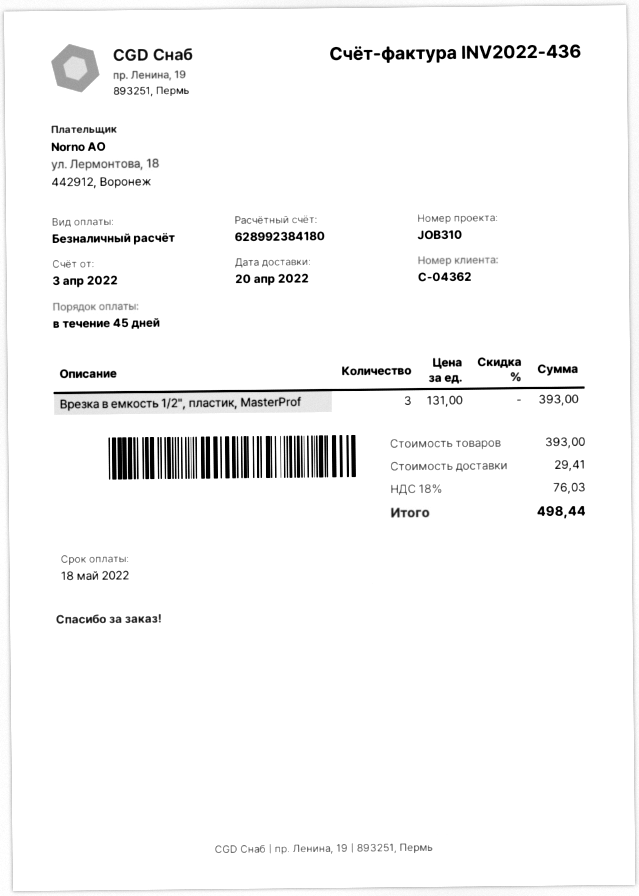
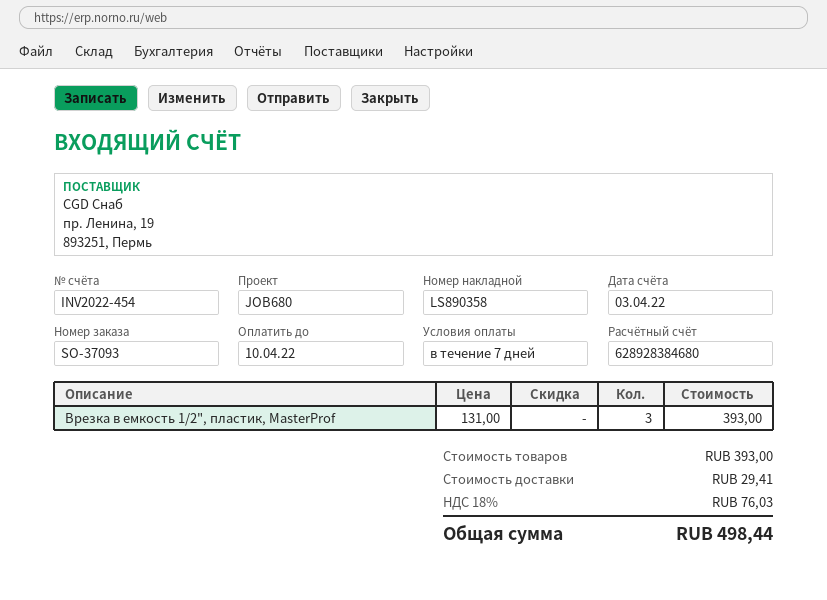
invoice number: INV2022-436 -> INV2022-454
payment terms: 45 days -> 7 days
due date: 2022-05-18 -> 2022-04-10
reference: JOB310 -> JOB680
bank account: 628992384180 -> 628928384680

